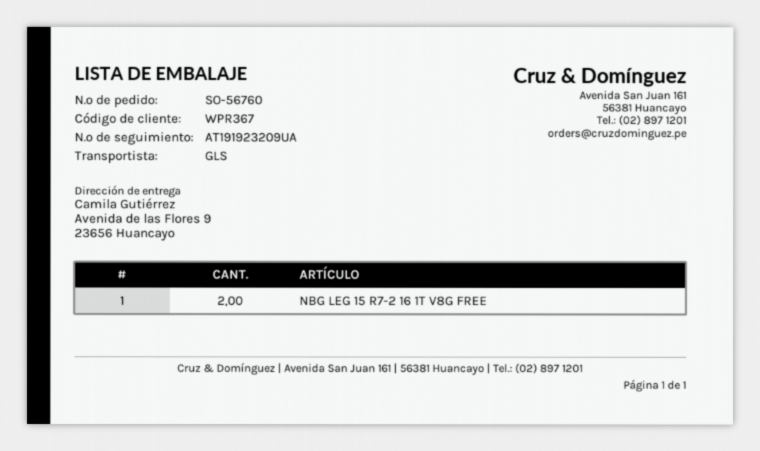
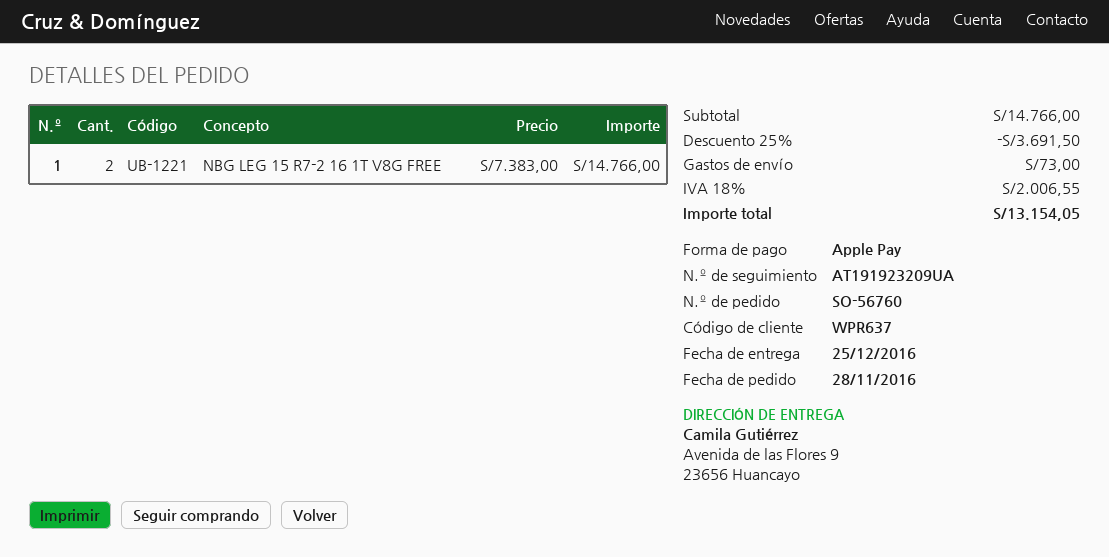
customer number: WPR367 -> WPR637

